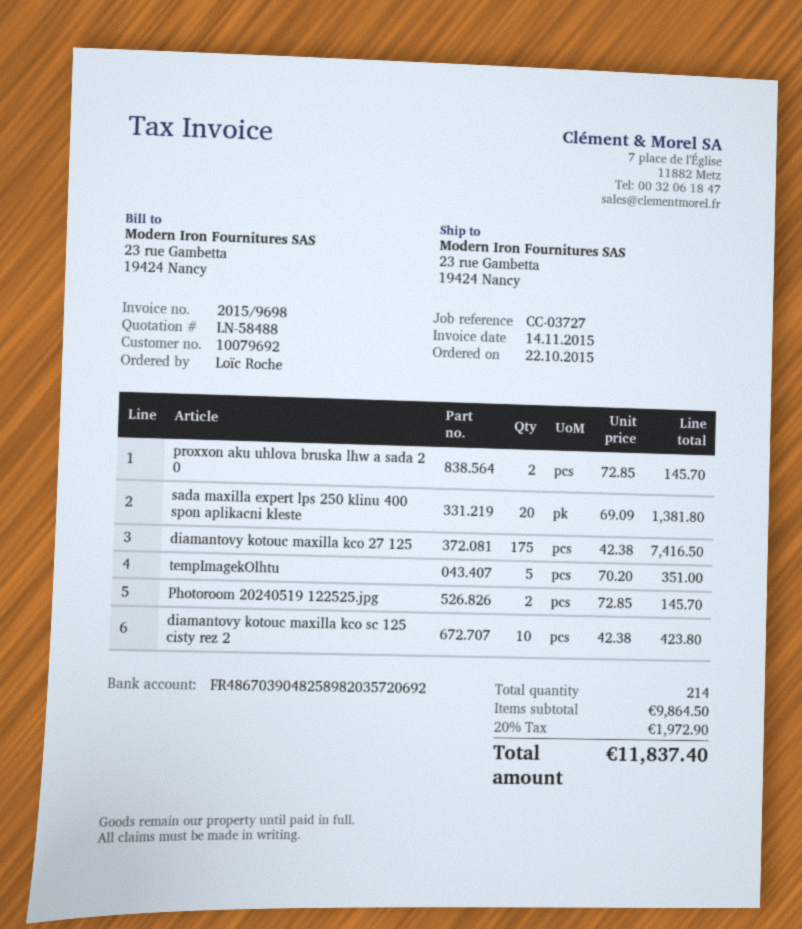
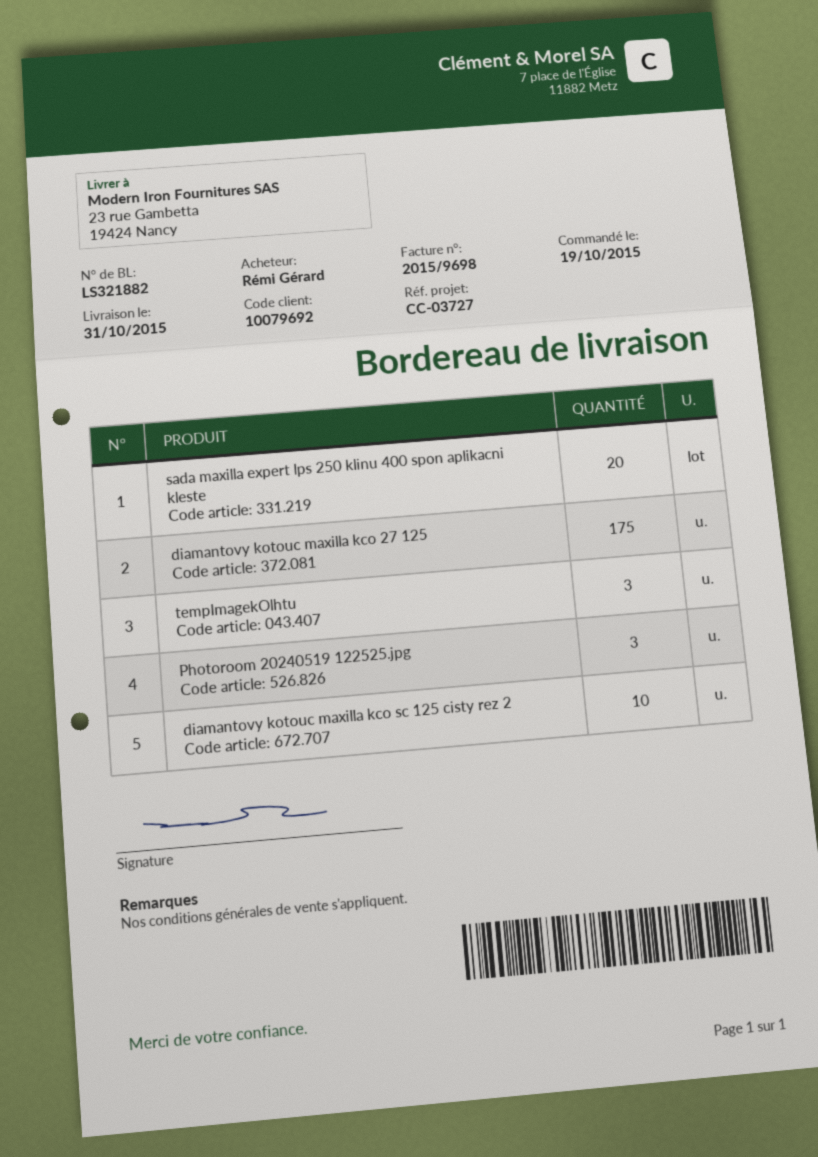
order date: 2015-10-22 -> 2015-10-19
ordered by: Loïc Roche -> Rémi Gérard
proxxon aku uhlova bruska lhw a sada 2 0: 2 -> none
tempImagekOlhtu: 5 -> 3
Photoroom 20240519 122525.jpg: 2 -> 3

